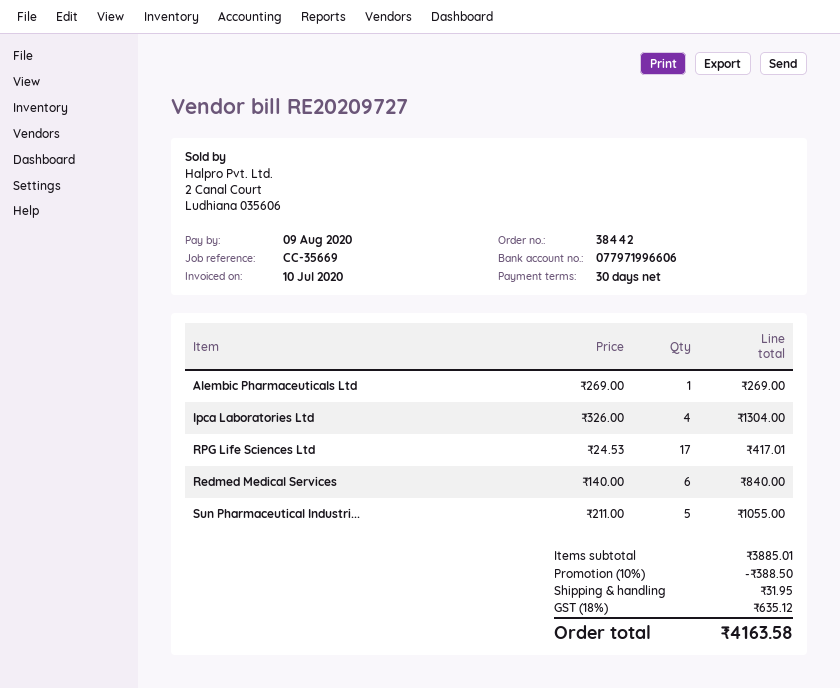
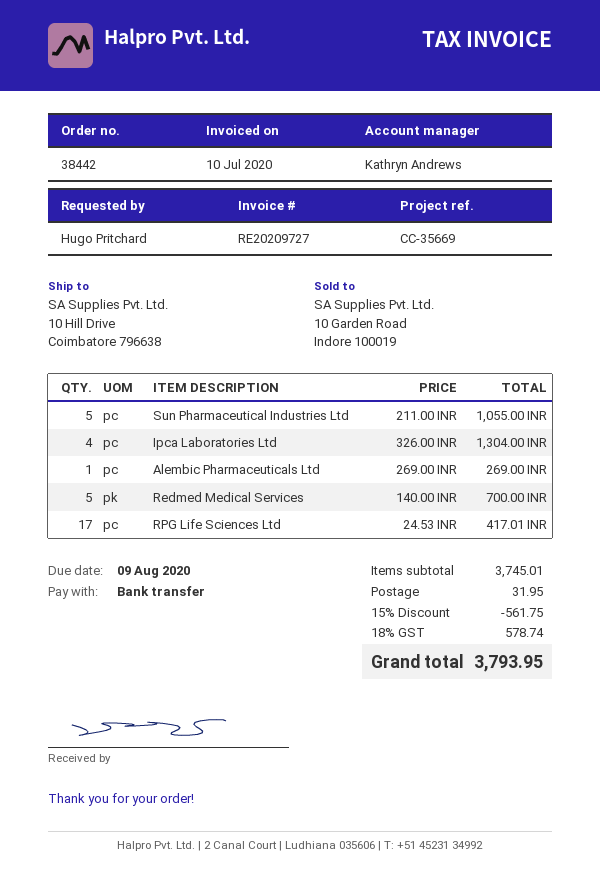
Redmed Medical Services: 6 x 140.00 = 840.00 -> 5 x 140.00 = 700.00
subtotal: 3885.01 -> 3745.01
discount: 10% = 388.50 -> 15% = 561.75
tax: 18% = 635.12 -> 18% = 578.74
total: 4163.58 -> 3793.95

